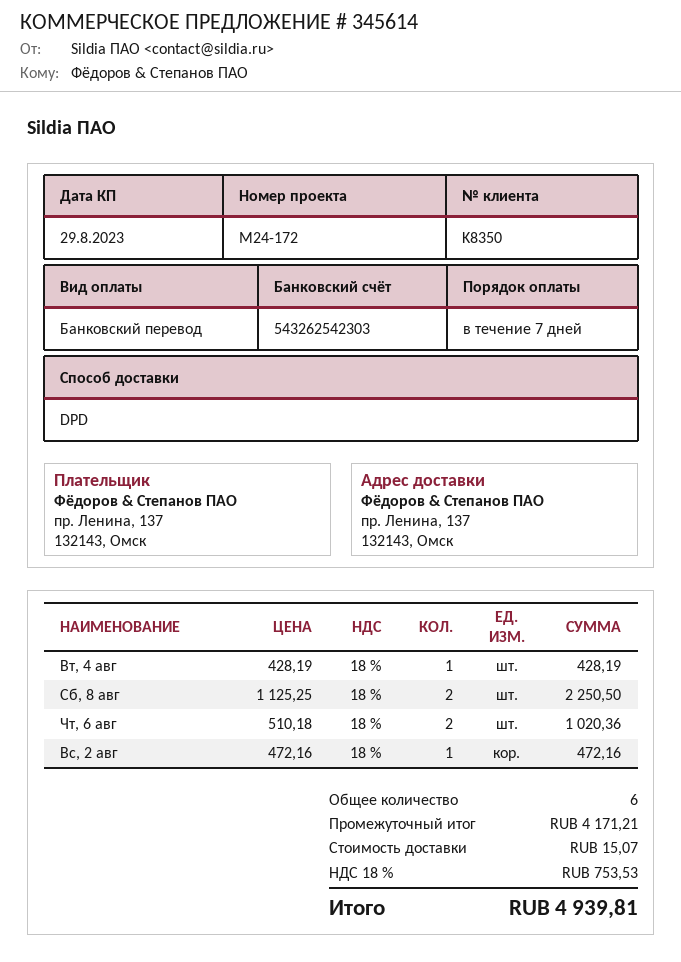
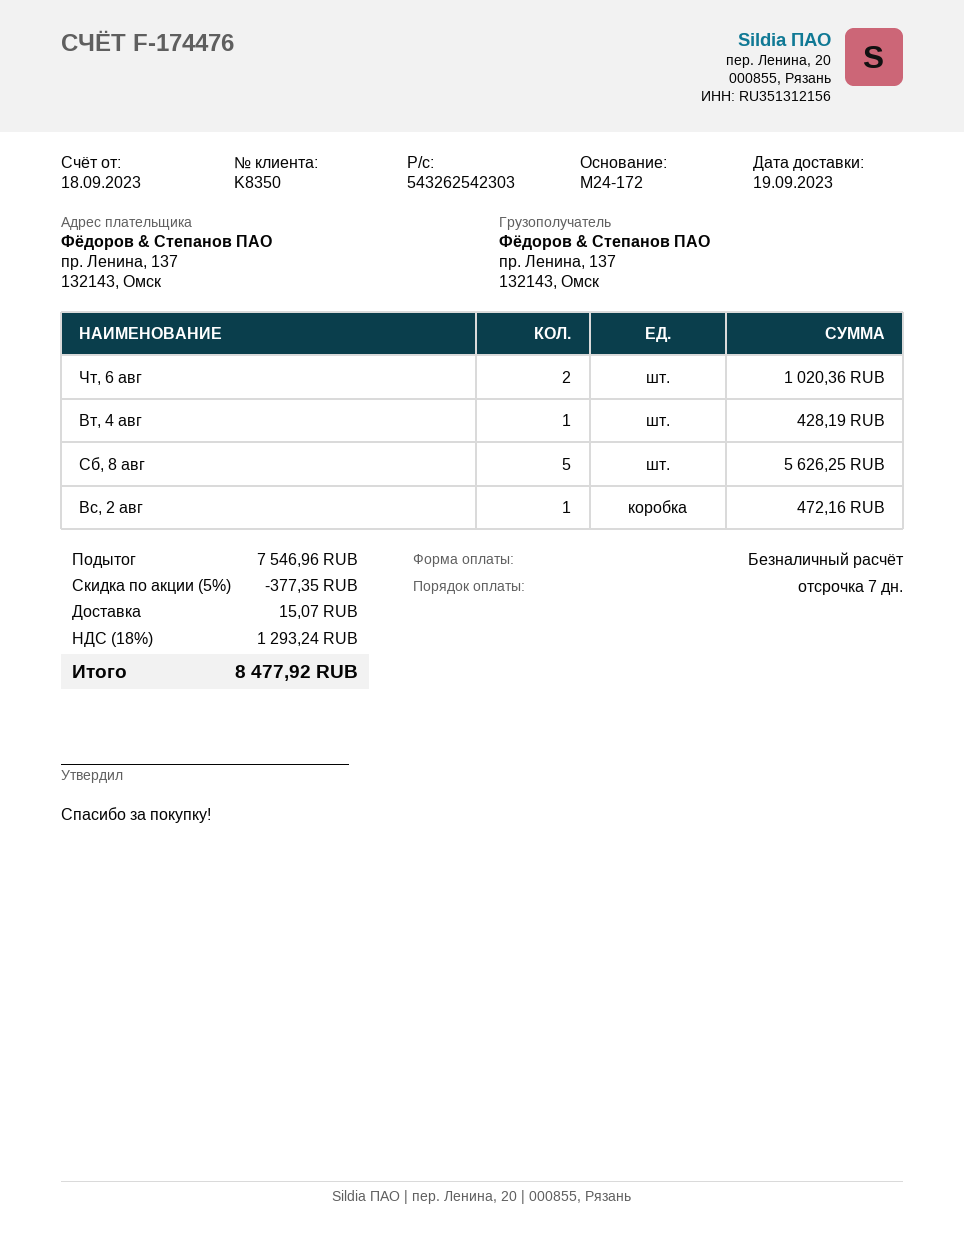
Сб, 8 авг: 2 for 2250.50 -> 5 for 5626.25
subtotal: 4171.21 -> 7546.96
discount: none -> 5% = 377.35
tax: 18% = 753.53 -> 18% = 1293.24
total: 4939.81 -> 8477.92

